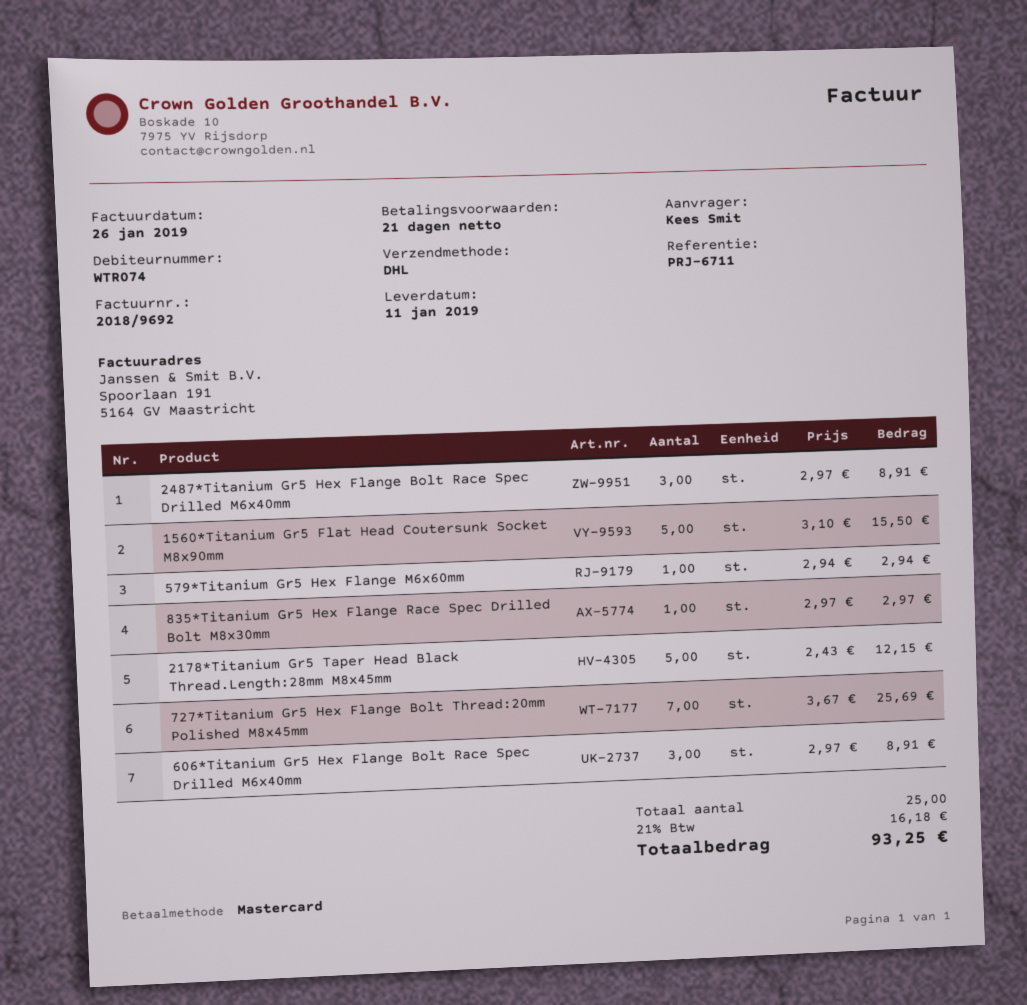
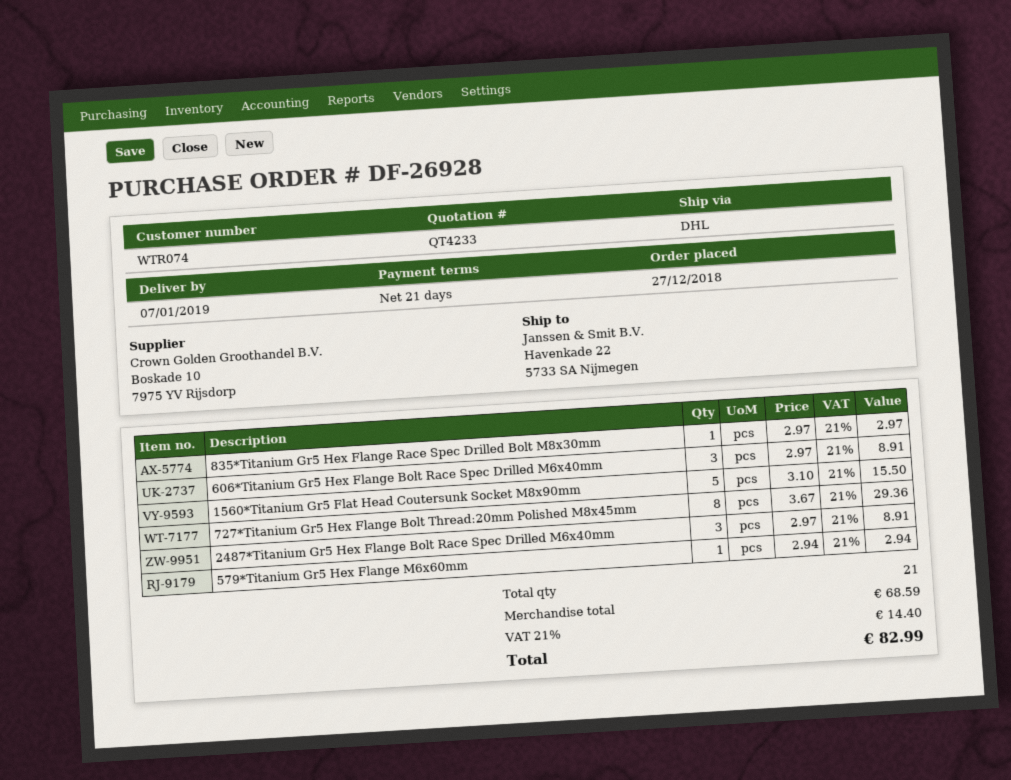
delivery date: 2019-01-11 -> 2019-01-07
2178*Titanium Gr5 Taper Head Black Thread.Length:28mm M8x45mm: 5 x 2.43 = 12.15 -> none
727*Titanium Gr5 Hex Flange Bolt Thread:20mm Polished M8x45mm: 7 x 3.67 = 25.69 -> 8 x 3.67 = 29.36
total quantity: 25 -> 21
tax: 21% = 16.18 -> 21% = 14.40
total: 93.25 -> 82.99

